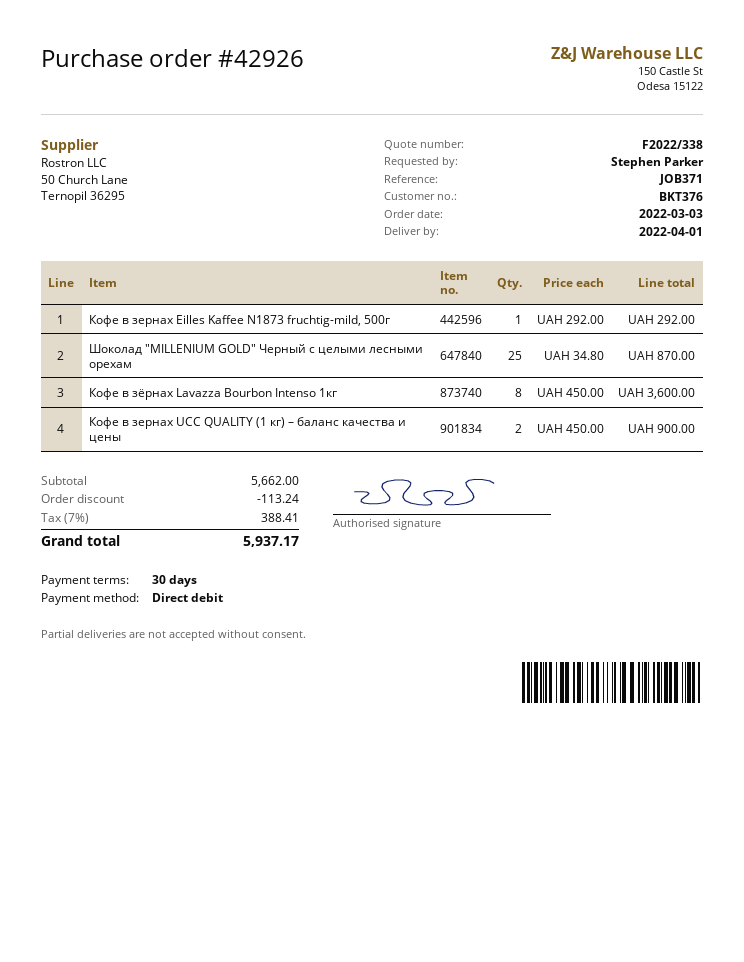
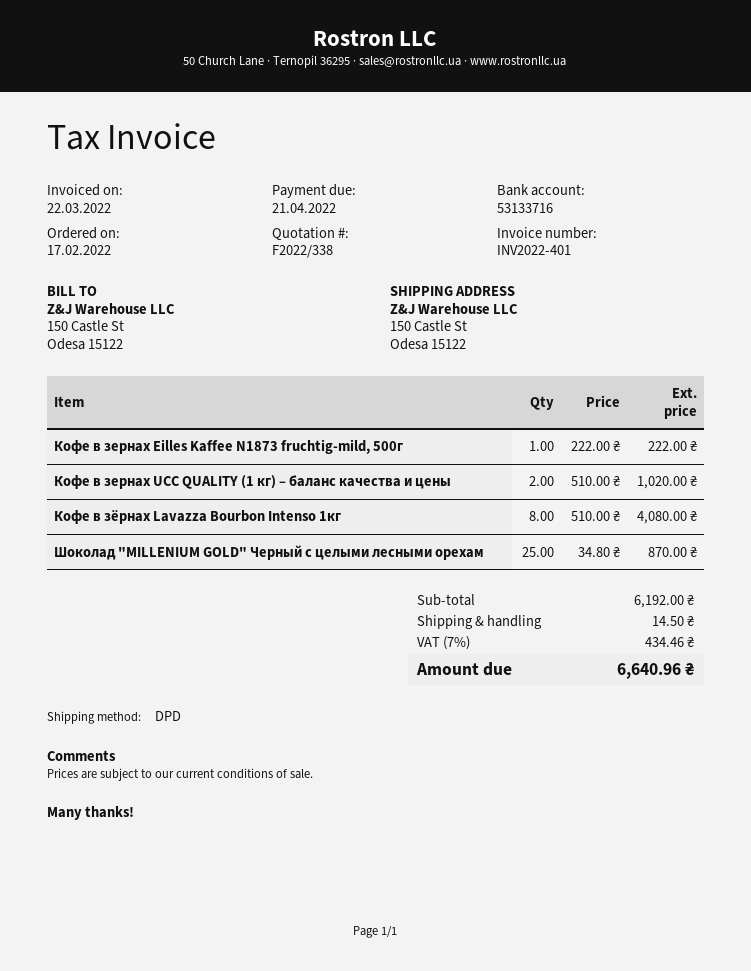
order date: 2022-03-03 -> 2022-02-17
Кофе в зернах Eilles Kaffee N1873 fruchtig-mild, 500г: 1 x 292.00 = 292.00 -> 1 x 222.00 = 222.00
Кофе в зёрнах Lavazza Bourbon Intenso 1кг: 8 x 450.00 = 3600.00 -> 8 x 510.00 = 4080.00
Кофе в зернах UCC QUALITY (1 кг) – баланс качества и цены: 2 x 450.00 = 900.00 -> 2 x 510.00 = 1020.00
subtotal: 5662.00 -> 6192.00
discount: 113.24 -> none
shipping: none -> 14.50
tax: 7% = 388.41 -> 7% = 434.46
total: 5937.17 -> 6640.96

